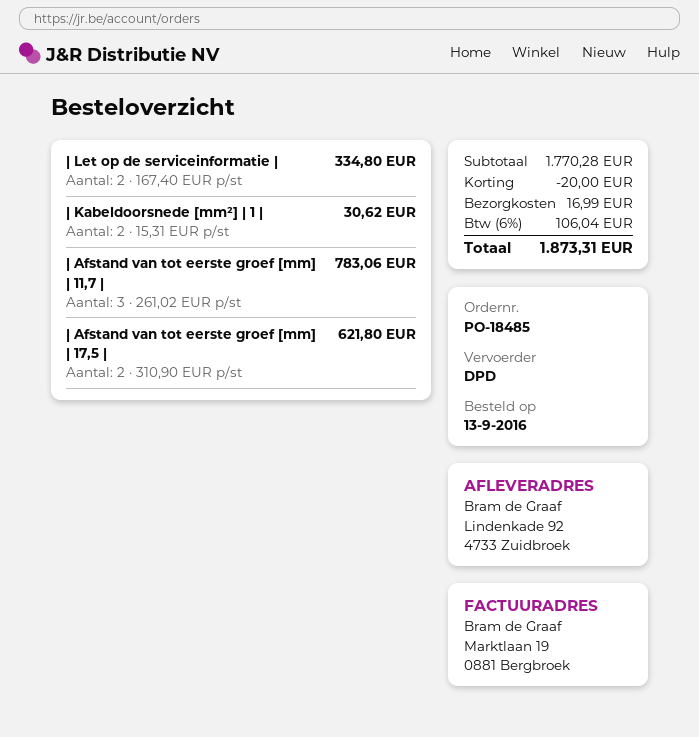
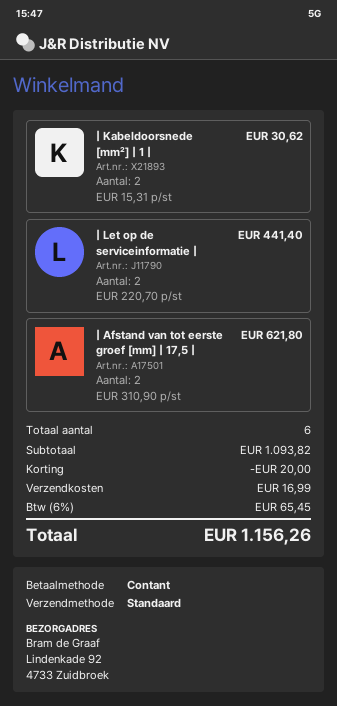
shipping method: DPD -> standard
| Let op de serviceinformatie |: 2 x 167.40 = 334.80 -> 2 x 220.70 = 441.40
| Afstand van tot eerste groef [mm] | 11,7 |: 3 x 261.02 = 783.06 -> none
subtotal: 1770.28 -> 1093.82
tax: 6% = 106.04 -> 6% = 65.45
total: 1873.31 -> 1156.26

